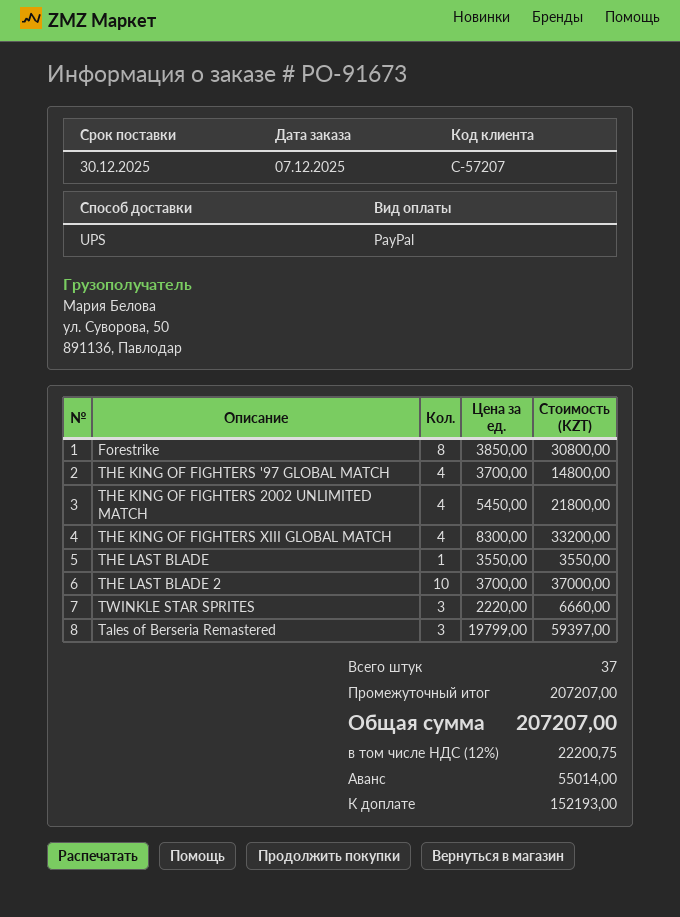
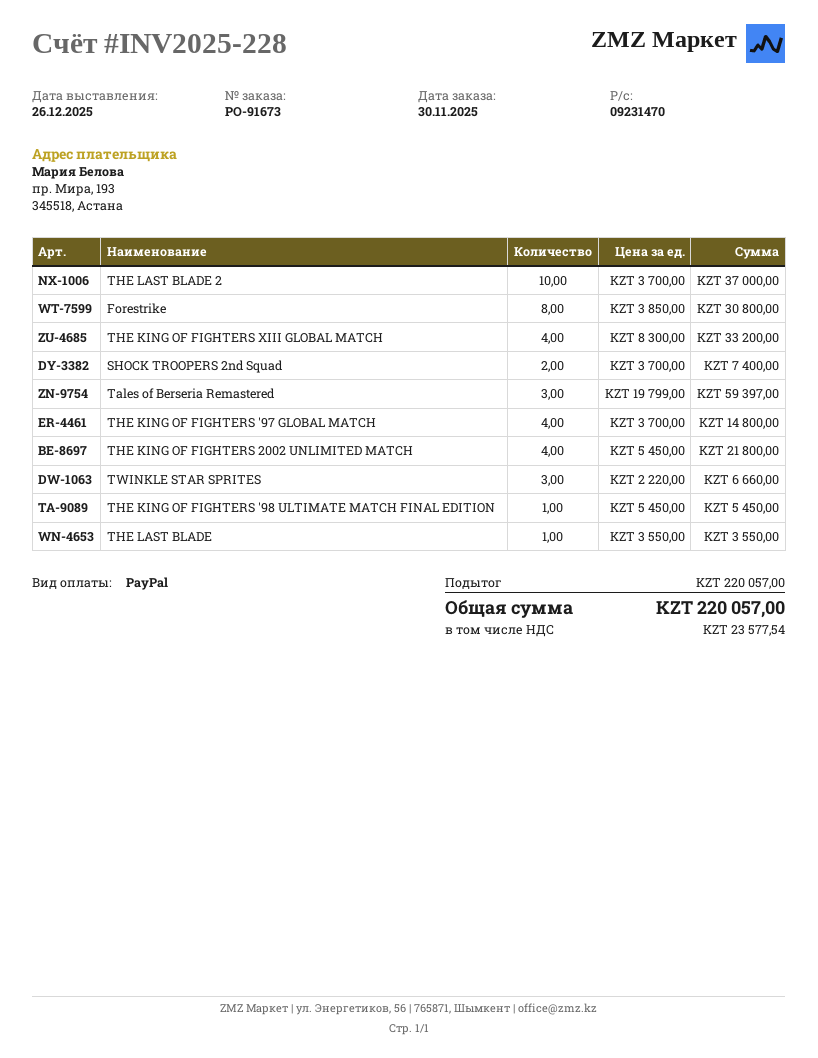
order date: 2025-12-07 -> 2025-11-30
SHOCK TROOPERS 2nd Squad: none -> 2 x 3700.00 = 7400.00
THE KING OF FIGHTERS '98 ULTIMATE MATCH FINAL EDITION: none -> 1 x 5450.00 = 5450.00
subtotal: 207207.00 -> 220057.00
tax: 22200.75 -> 23577.54
total: 207207.00 -> 220057.00

